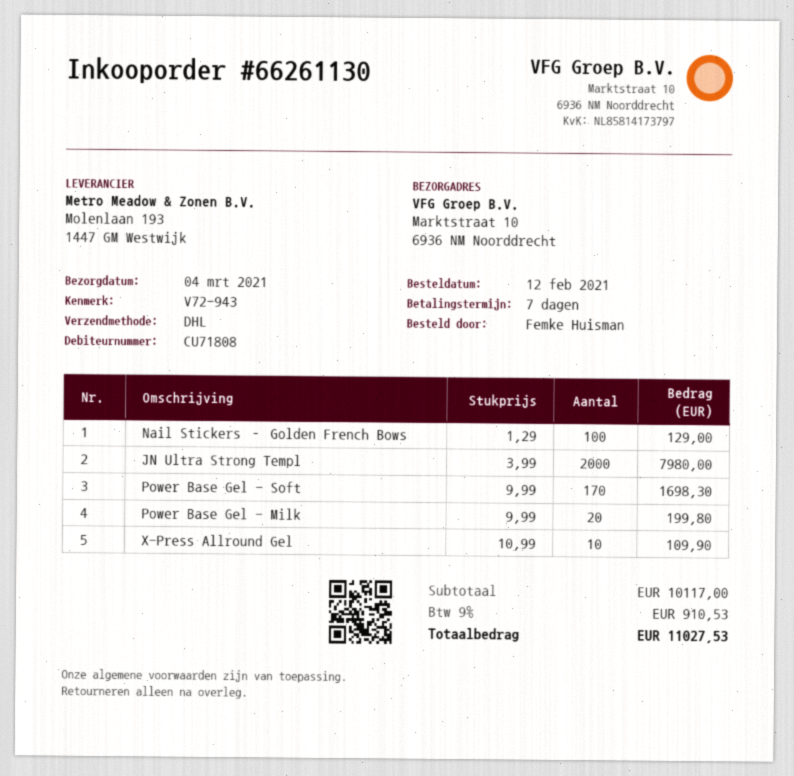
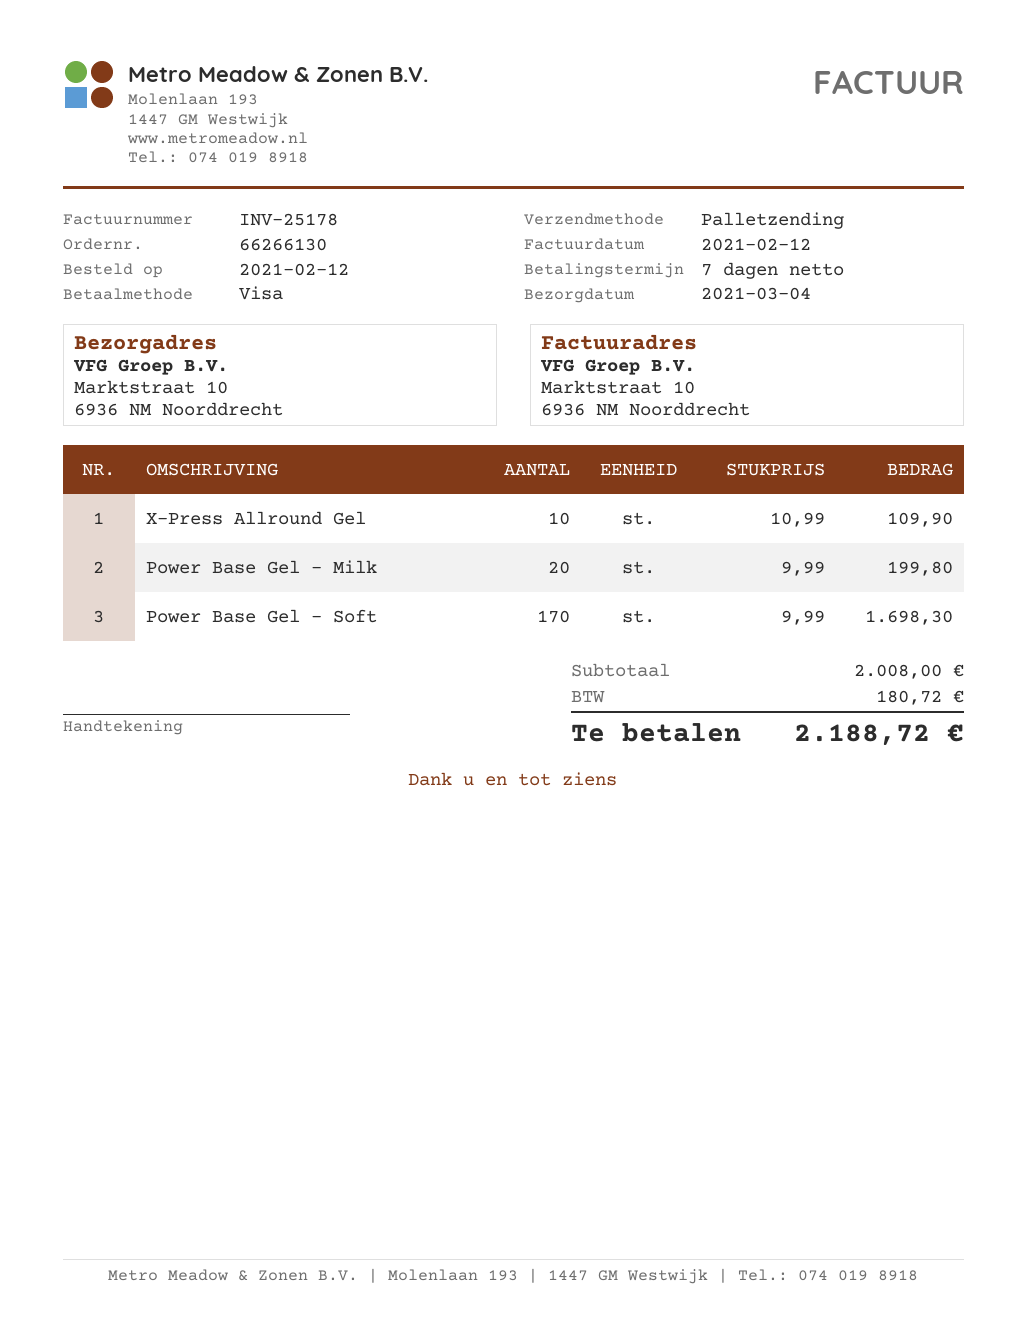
order number: 66261130 -> 66266130
shipping method: DHL -> pallet freight
Nail Stickers – Golden French Bows: 100 x 1.29 = 129.00 -> none
JN Ultra Strong Templ: 2000 x 3.99 = 7980.00 -> none
subtotal: 10117.00 -> 2008.00
tax: 910.53 -> 180.72
total: 11027.53 -> 2188.72

